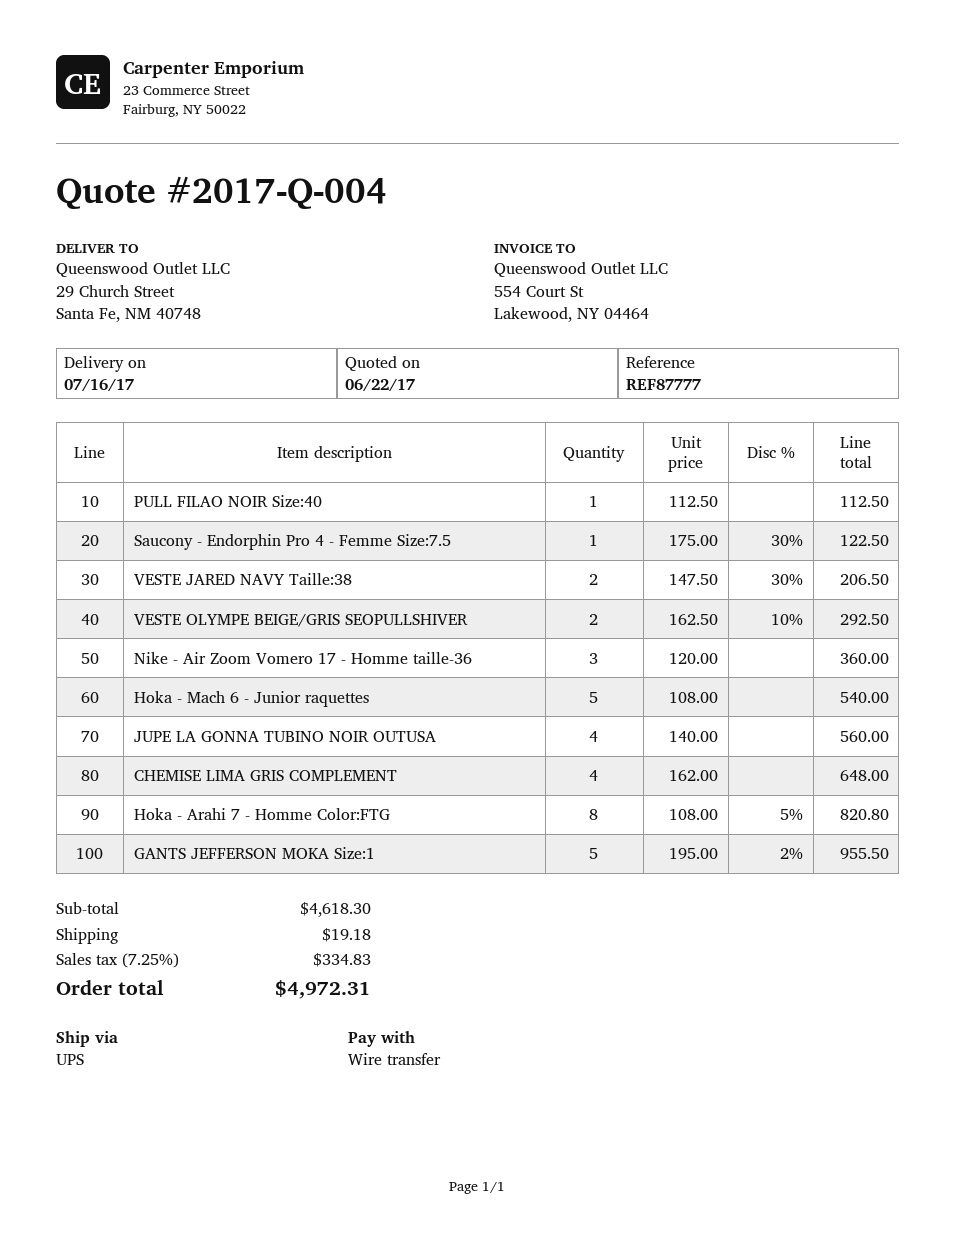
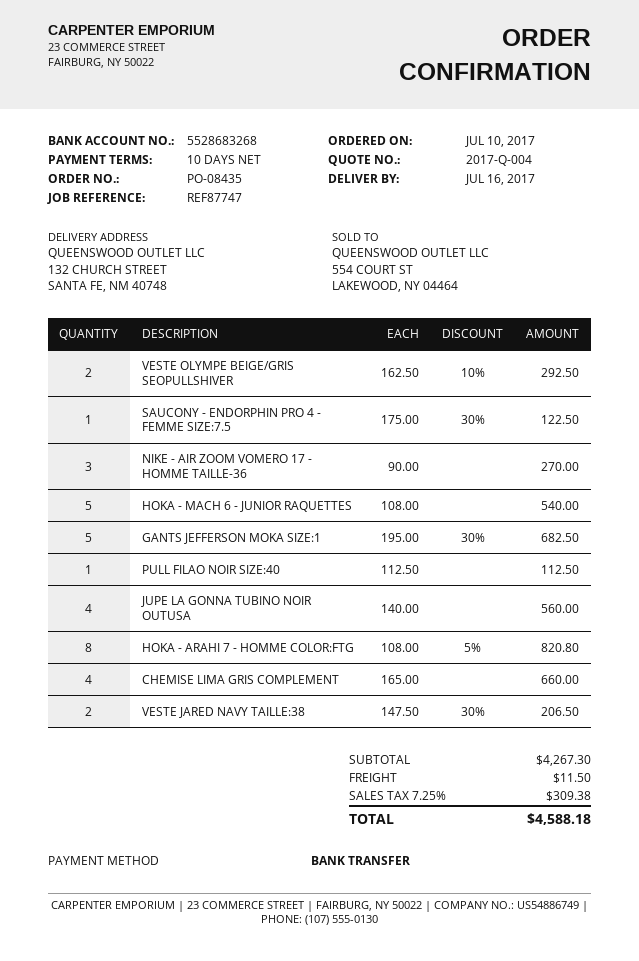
reference: REF87777 -> REF87747
ship to: 29 Church Street, Santa Fe, NM 40748 -> 132 CHURCH STREET, SANTA FE, NM 40748
Nike - Air Zoom Vomero 17 - Homme taille-36: 3 x 120.00 = 360.00 -> 3 x 90.00 = 270.00
CHEMISE LIMA GRIS COMPLEMENT: 4 x 162.00 = 648.00 -> 4 x 165.00 = 660.00
GANTS JEFFERSON MOKA Size:1: 5 x 195.00 - 2% = 955.50 -> 5 x 195.00 - 30% = 682.50
subtotal: 4618.30 -> 4267.30
shipping: 19.18 -> 11.50
tax: 7.25% = 334.83 -> 7.25% = 309.38
total: 4972.31 -> 4588.18

